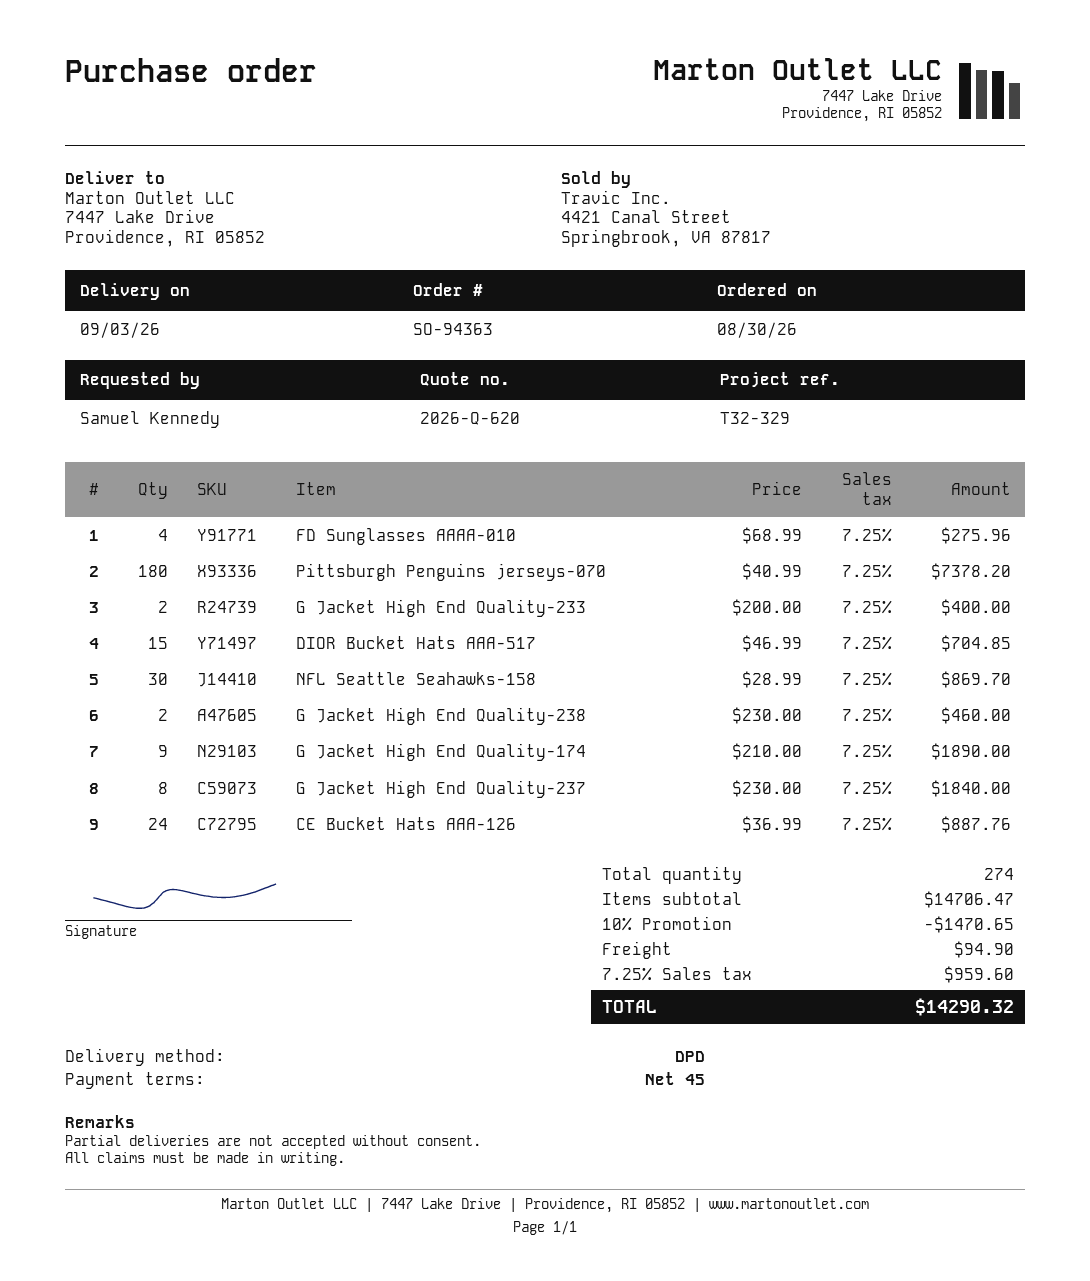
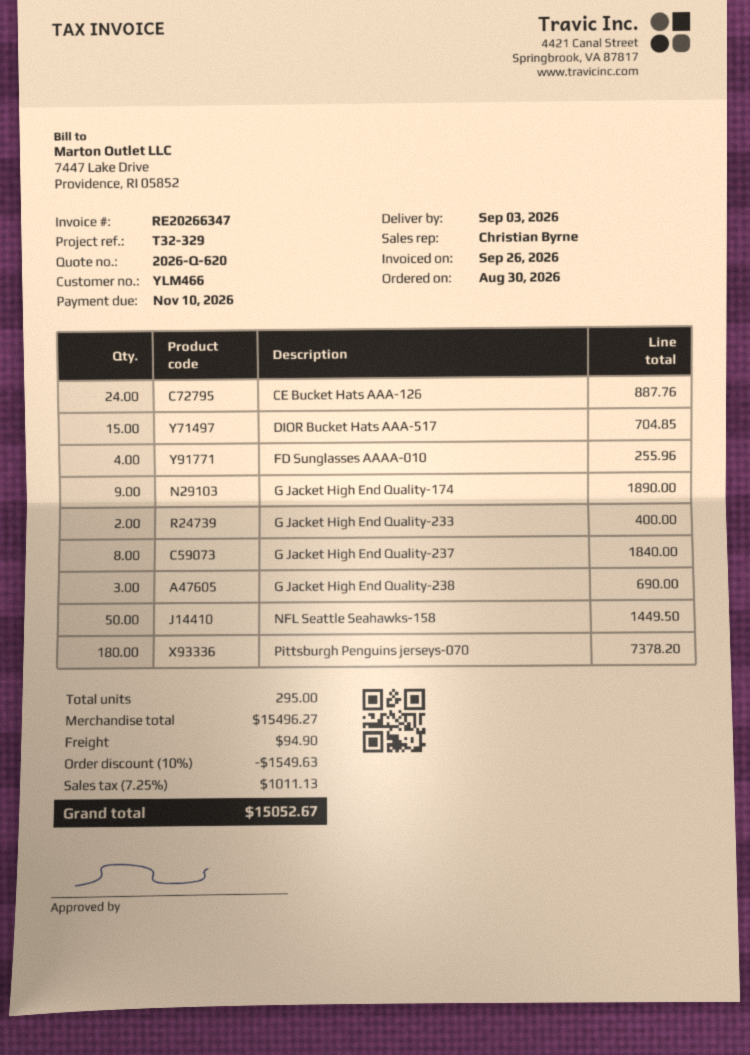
FD Sunglasses AAAA-010: 4 for 275.96 -> 4 for 255.96
NFL Seattle Seahawks-158: 30 for 869.70 -> 50 for 1449.50
G Jacket High End Quality-238: 2 for 460.00 -> 3 for 690.00
total quantity: 274 -> 295
subtotal: 14706.47 -> 15496.27
discount: 10% = 1470.65 -> 10% = 1549.63
tax: 7.25% = 959.60 -> 7.25% = 1011.13
total: 14290.32 -> 15052.67

